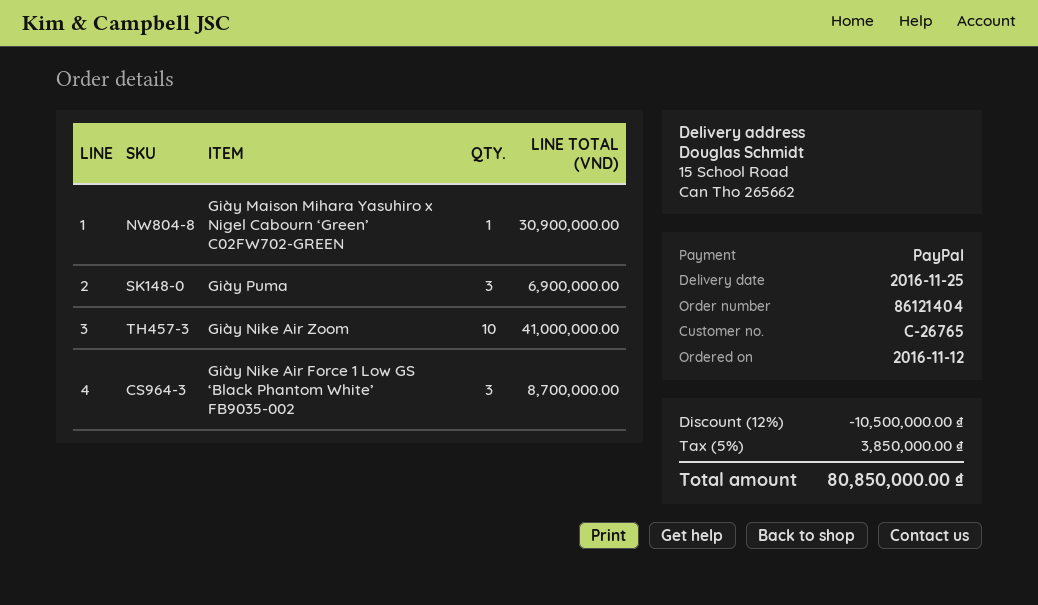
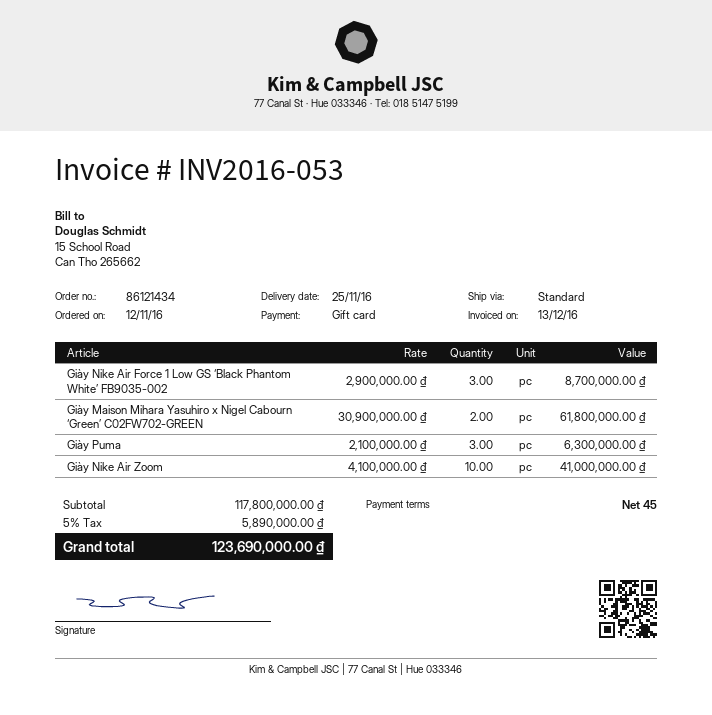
order number: 86121404 -> 86121434
payment method: PayPal -> gift card
Giày Maison Mihara Yasuhiro x Nigel Cabourn ‘Green’ C02FW702-GREEN: 1 for 30900000.00 -> 2 for 61800000.00
Giày Puma: 3 for 6900000.00 -> 3 for 6300000.00
discount: 12% = 10500000.00 -> none
tax: 5% = 3850000.00 -> 5% = 5890000.00
total: 80850000.00 -> 123690000.00

